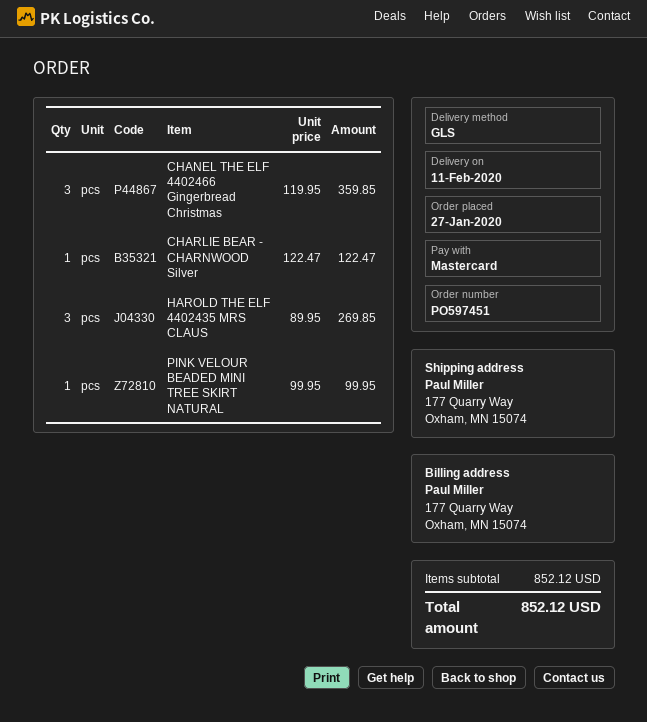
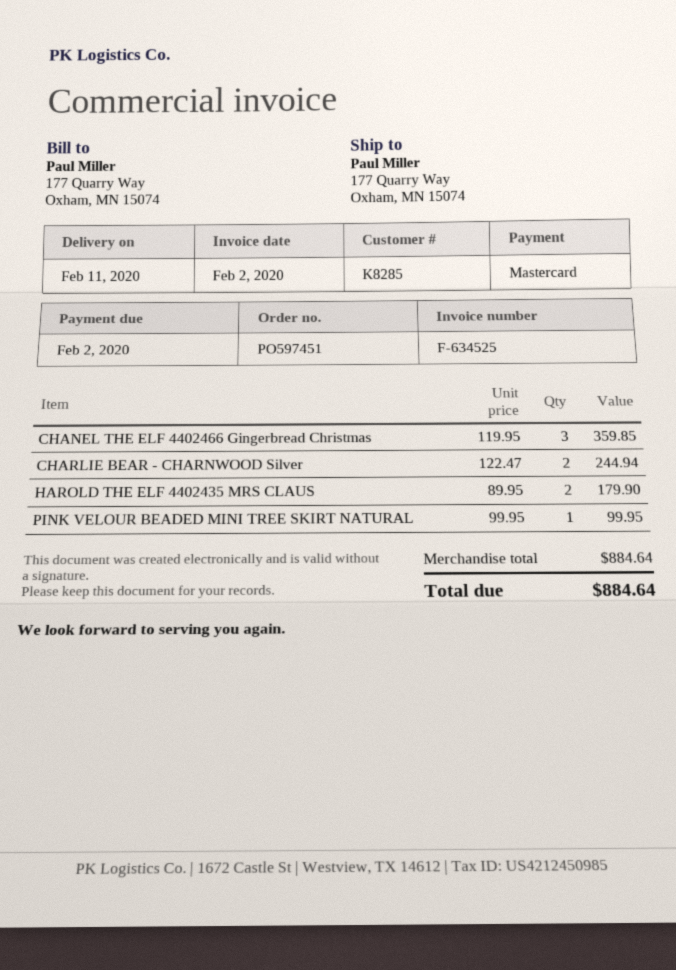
CHARLIE BEAR - CHARNWOOD Silver: 1 x 122.47 = 122.47 -> 2 x 122.47 = 244.94
HAROLD THE ELF 4402435 MRS CLAUS: 3 x 89.95 = 269.85 -> 2 x 89.95 = 179.90
subtotal: 852.12 -> 884.64
total: 852.12 -> 884.64

